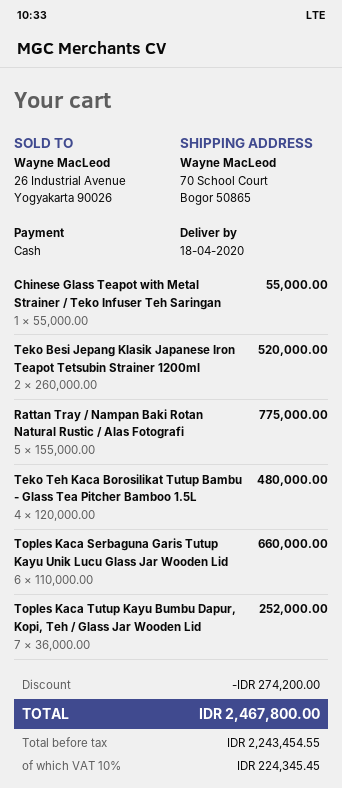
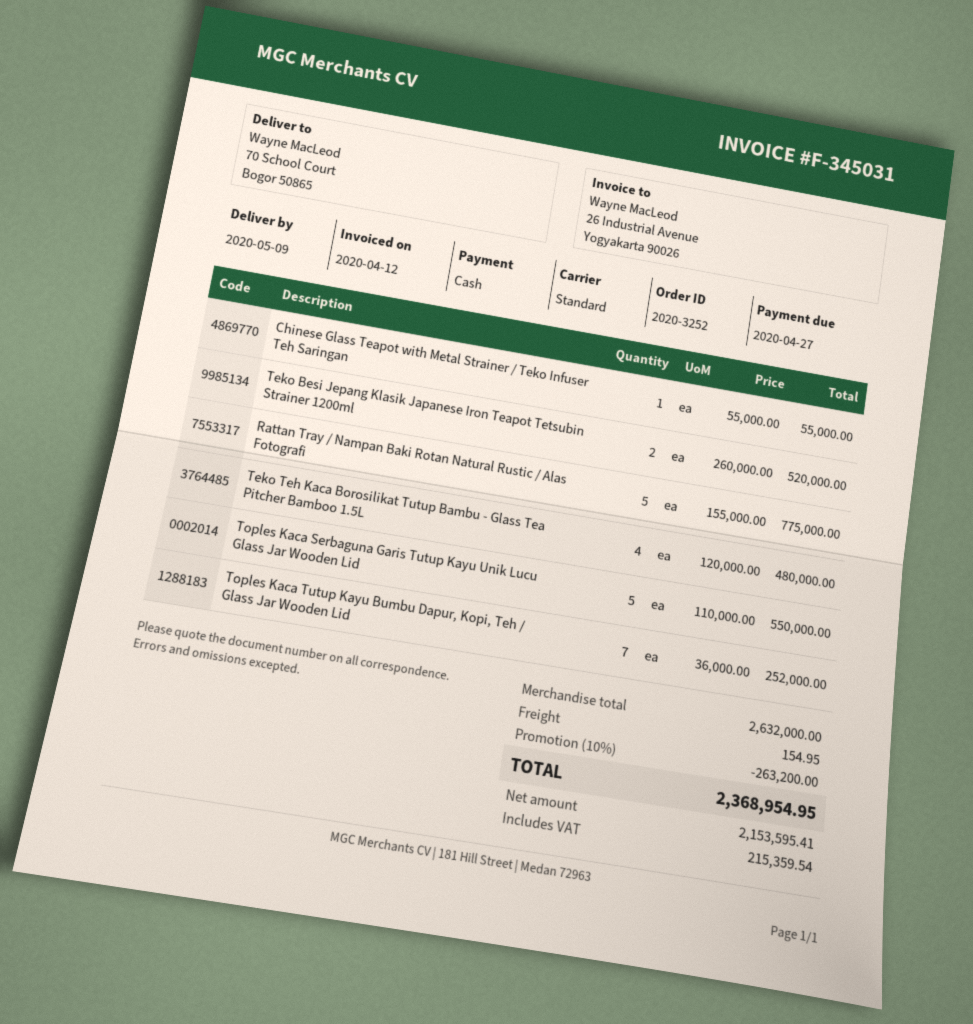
delivery date: 2020-04-18 -> 2020-05-09
Toples Kaca Serbaguna Garis Tutup Kayu Unik Lucu Glass Jar Wooden Lid: 6 x 110000.00 = 660000.00 -> 5 x 110000.00 = 550000.00
discount: 274200.00 -> 263200.00
shipping: none -> 154.95
net: 2243454.55 -> 2153595.41
tax: 224345.45 -> 215359.54
total: 2467800.00 -> 2368954.95

